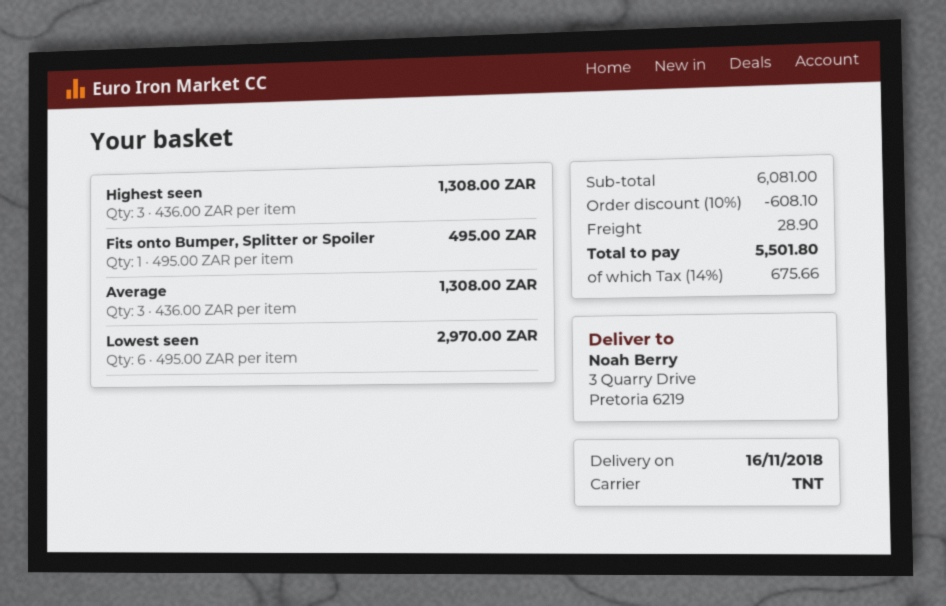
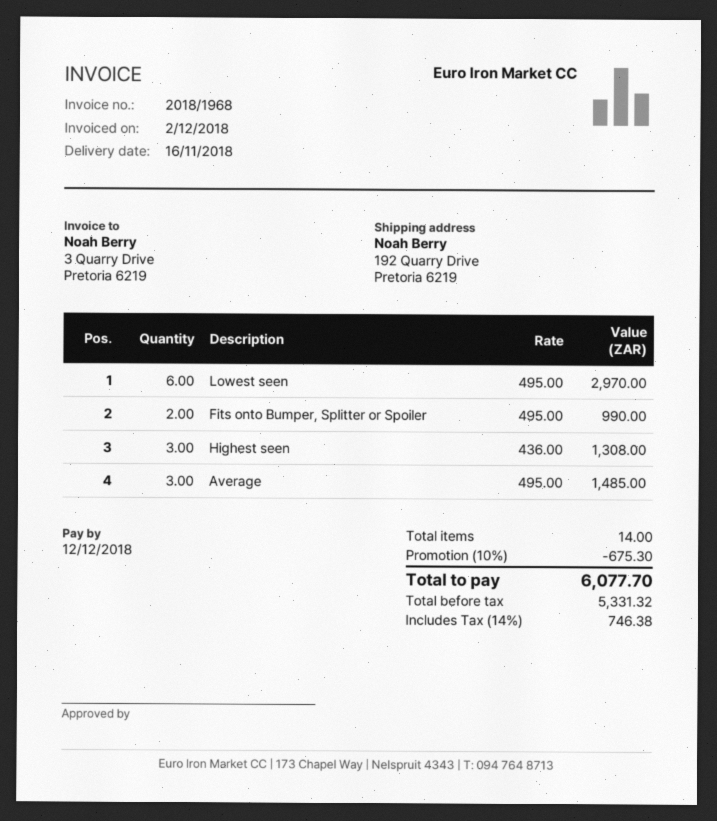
ship to: 3 Quarry Drive, Pretoria 6219 -> 192 Quarry Drive, Pretoria 6219
Fits onto Bumper, Splitter or Spoiler: 1 x 495.00 = 495.00 -> 2 x 495.00 = 990.00
Average: 3 x 436.00 = 1308.00 -> 3 x 495.00 = 1485.00
discount: 10% = 608.10 -> 10% = 675.30
shipping: 28.90 -> none
tax: 14% = 675.66 -> 14% = 746.38
total: 5501.80 -> 6077.70

